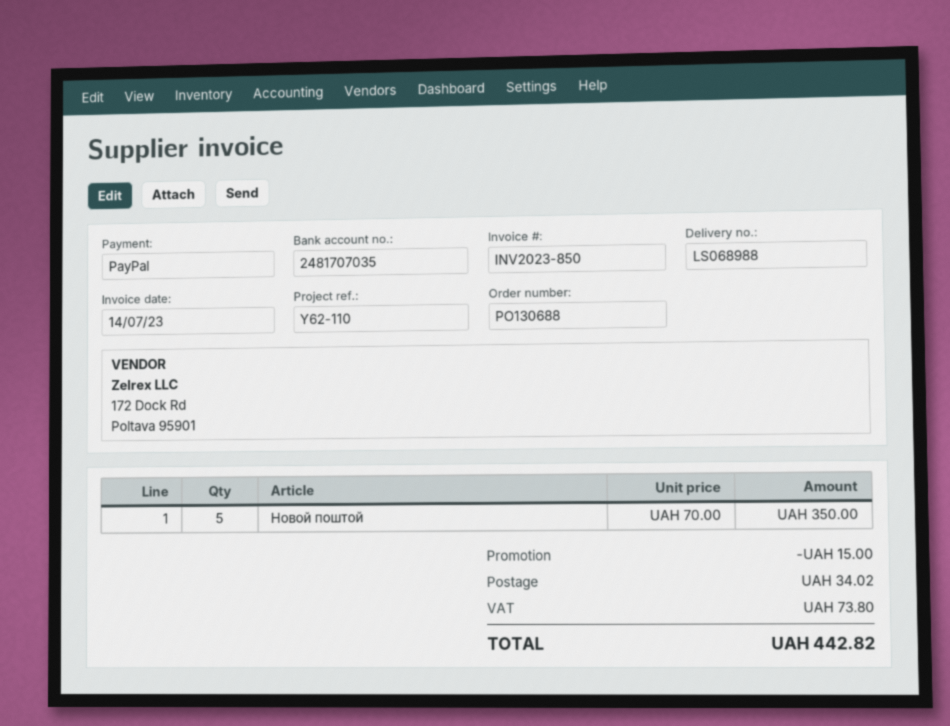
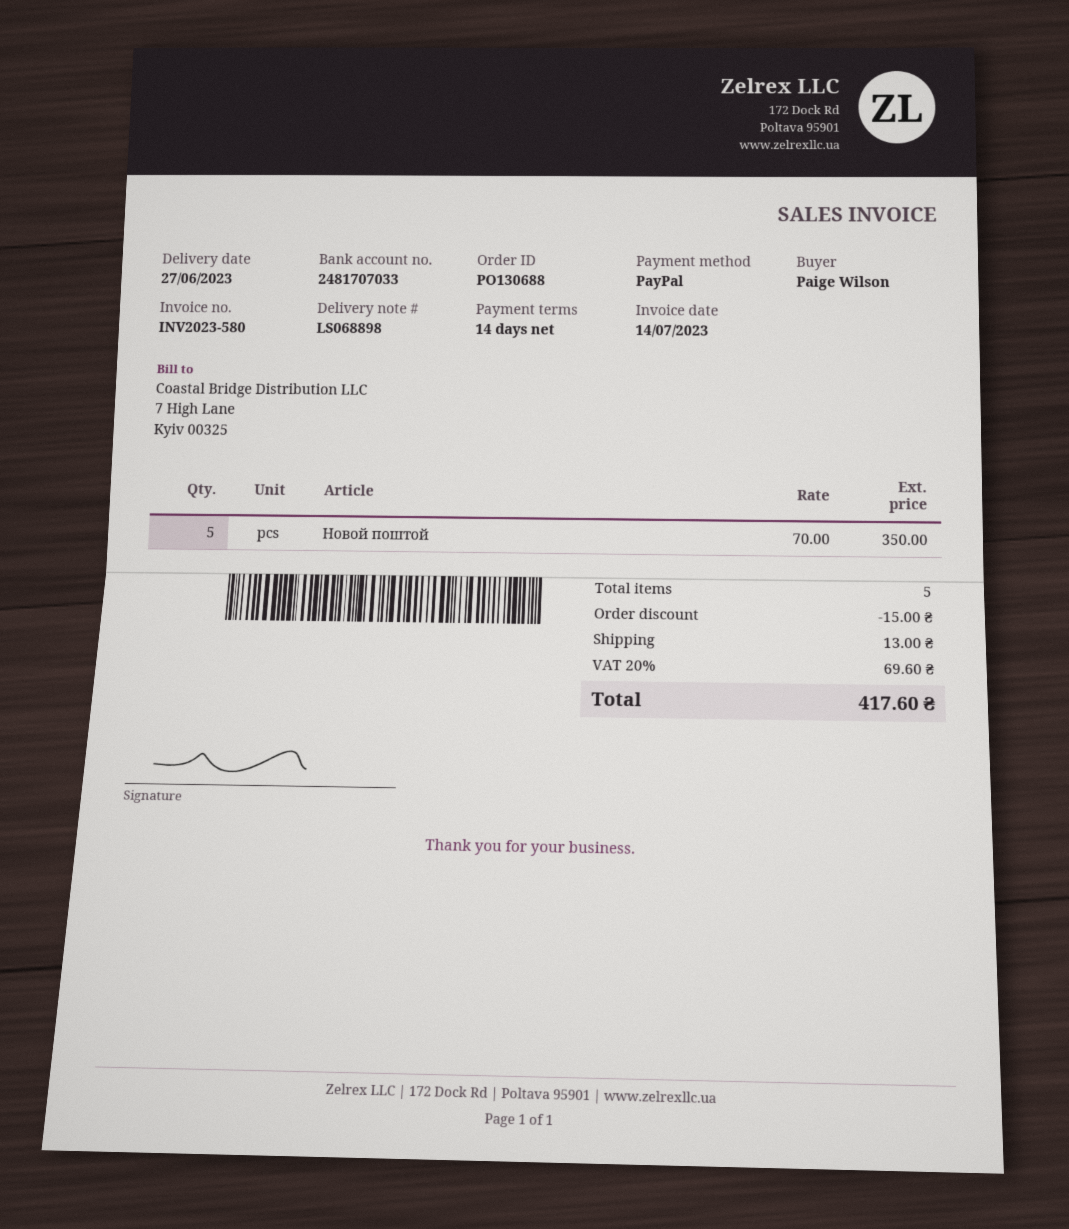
delivery note number: LS068988 -> LS068898
invoice number: INV2023-850 -> INV2023-580
bank account: 2481707035 -> 2481707033
shipping: 34.02 -> 13.00
tax: 73.80 -> 69.60
total: 442.82 -> 417.60

